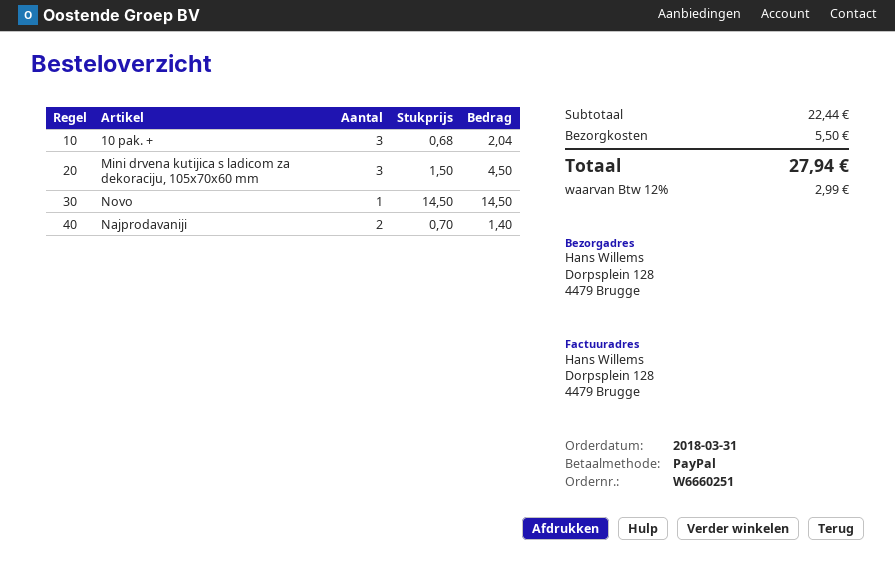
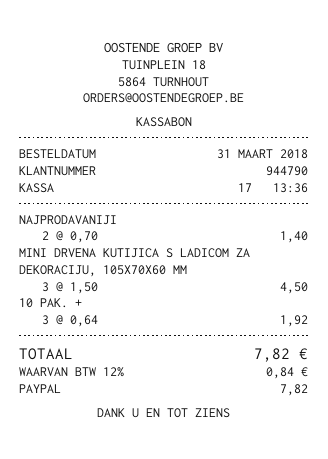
10 pak. +: 3 x 0.68 = 2.04 -> 3 x 0.64 = 1.92
Novo: 1 x 14.50 = 14.50 -> none
shipping: 5.50 -> none
tax: 12% = 2.99 -> 12% = 0.84
total: 27.94 -> 7.82

